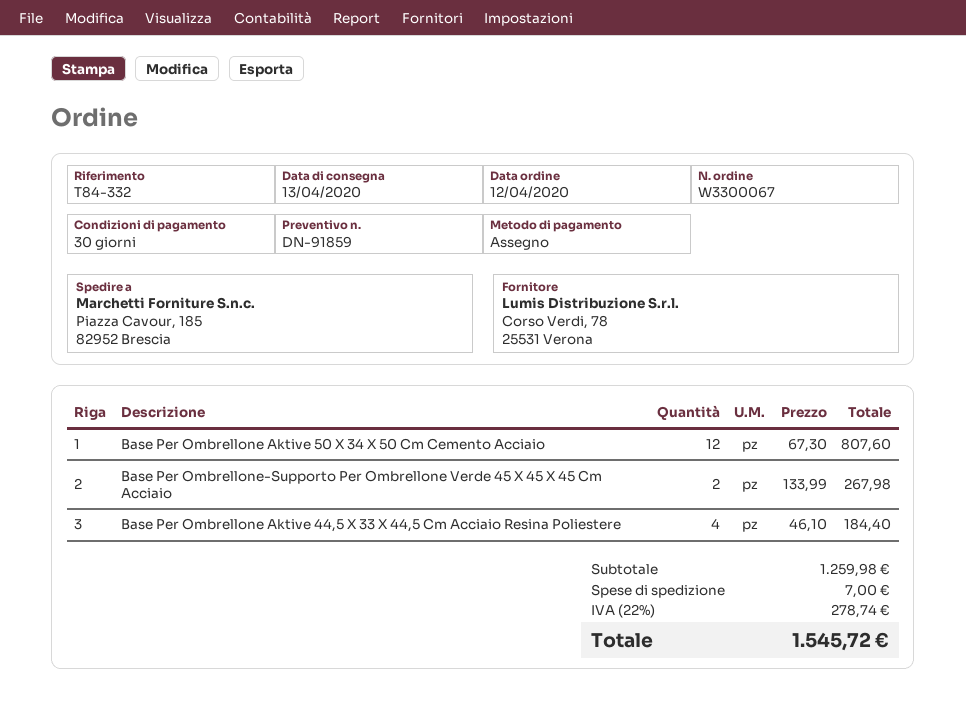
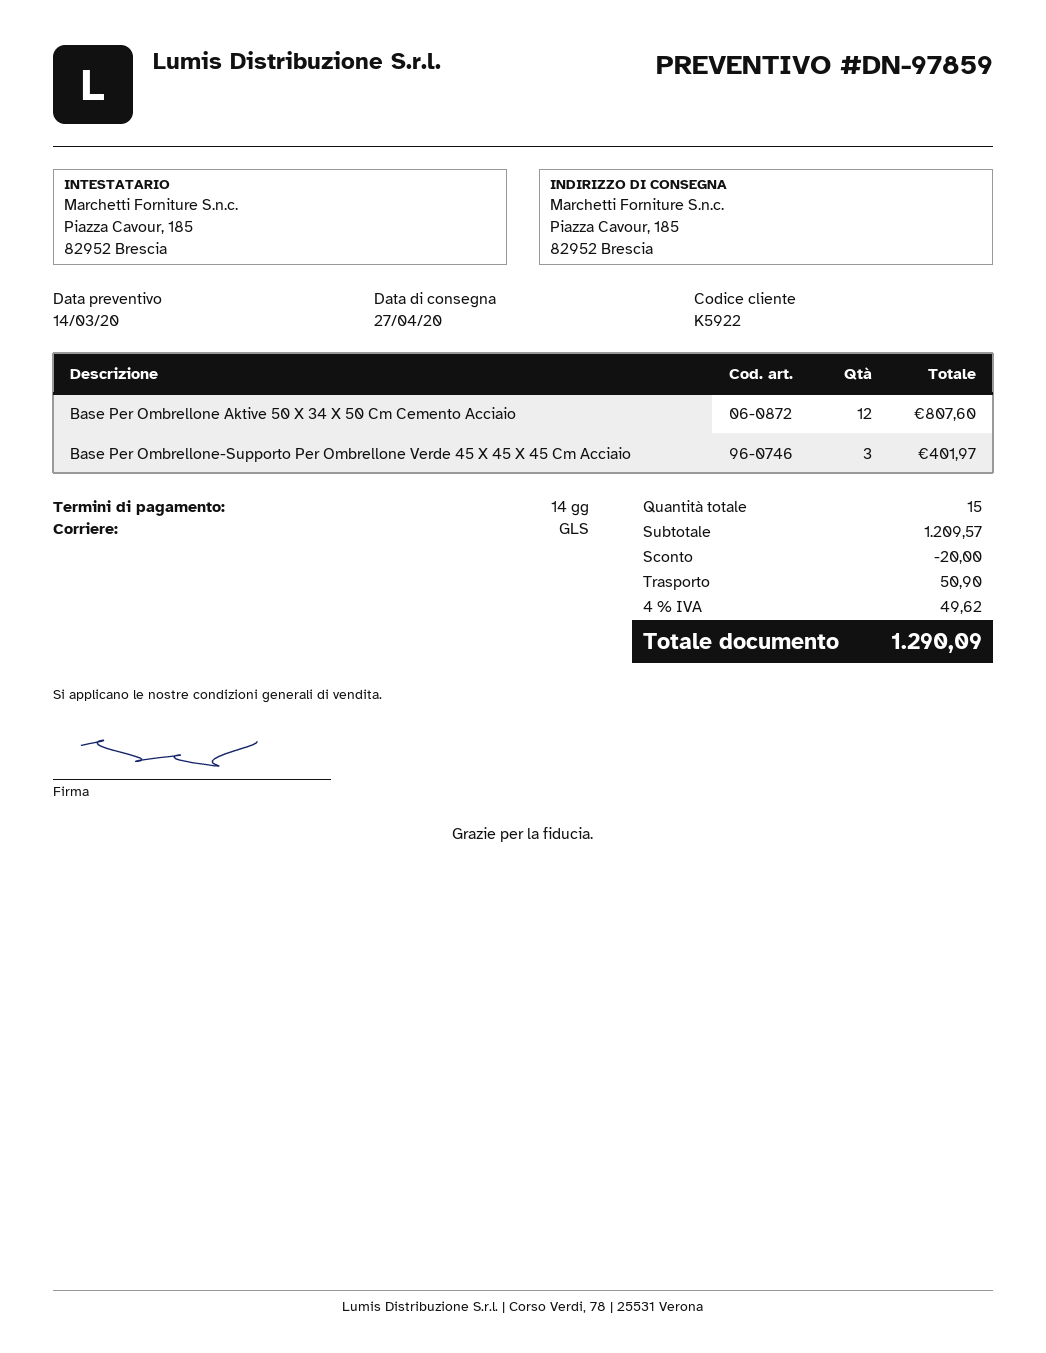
quote number: DN-91859 -> DN-97859
delivery date: 2020-04-13 -> 2020-04-27
payment terms: 30 days -> 14 days
Base Per Ombrellone-Supporto Per Ombrellone Verde 45 X 45 X 45 Cm Acciaio: 2 for 267.98 -> 3 for 401.97
Base Per Ombrellone Aktive 44,5 X 33 X 44,5 Cm Acciaio Resina Poliestere: 4 for 184.40 -> none
subtotal: 1259.98 -> 1209.57
discount: none -> 20.00
shipping: 7.00 -> 50.90
tax: 22% = 278.74 -> 4% = 49.62
total: 1545.72 -> 1290.09

